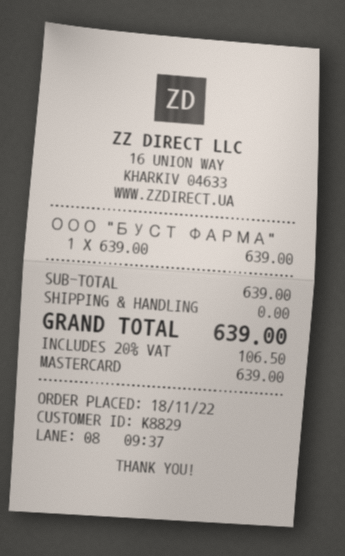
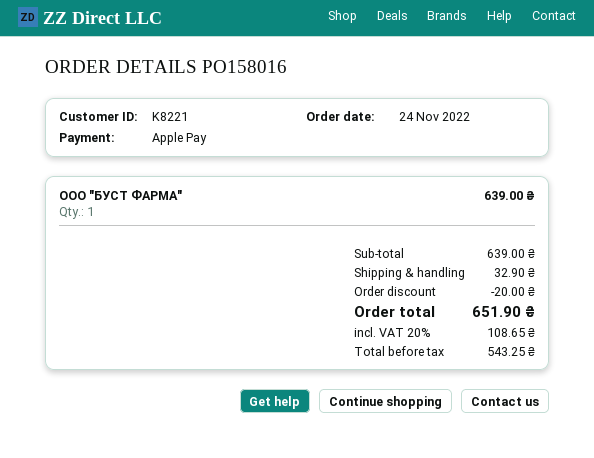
order date: 2022-11-18 -> 2022-11-24
customer number: K8829 -> K8221
payment method: Mastercard -> Apple Pay
discount: none -> 20.00
shipping: 0.00 -> 32.90
tax: 20% = 106.50 -> 20% = 108.65
total: 639.00 -> 651.90

